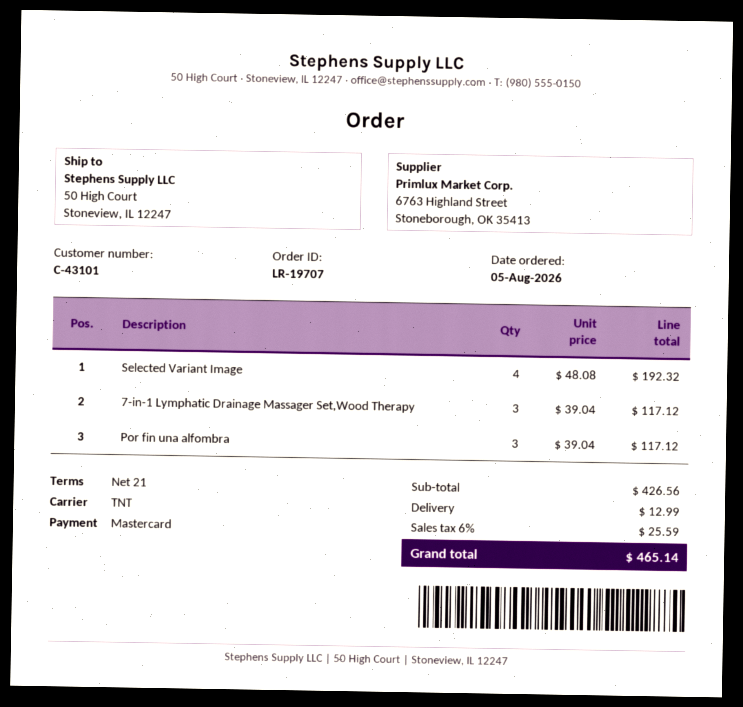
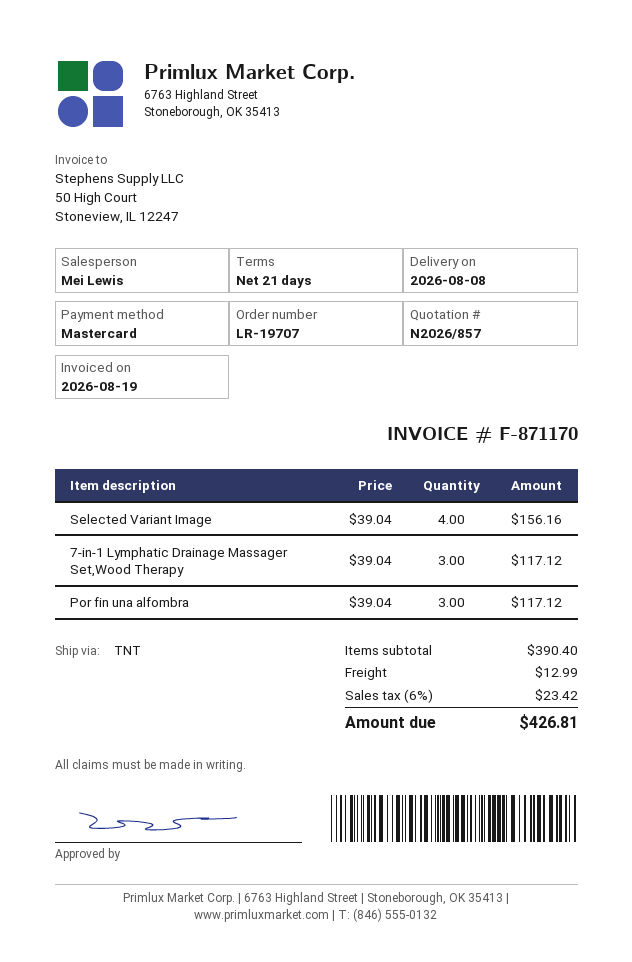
Selected Variant Image: 4 x 48.08 = 192.32 -> 4 x 39.04 = 156.16
subtotal: 426.56 -> 390.40
tax: 6% = 25.59 -> 6% = 23.42
total: 465.14 -> 426.81

